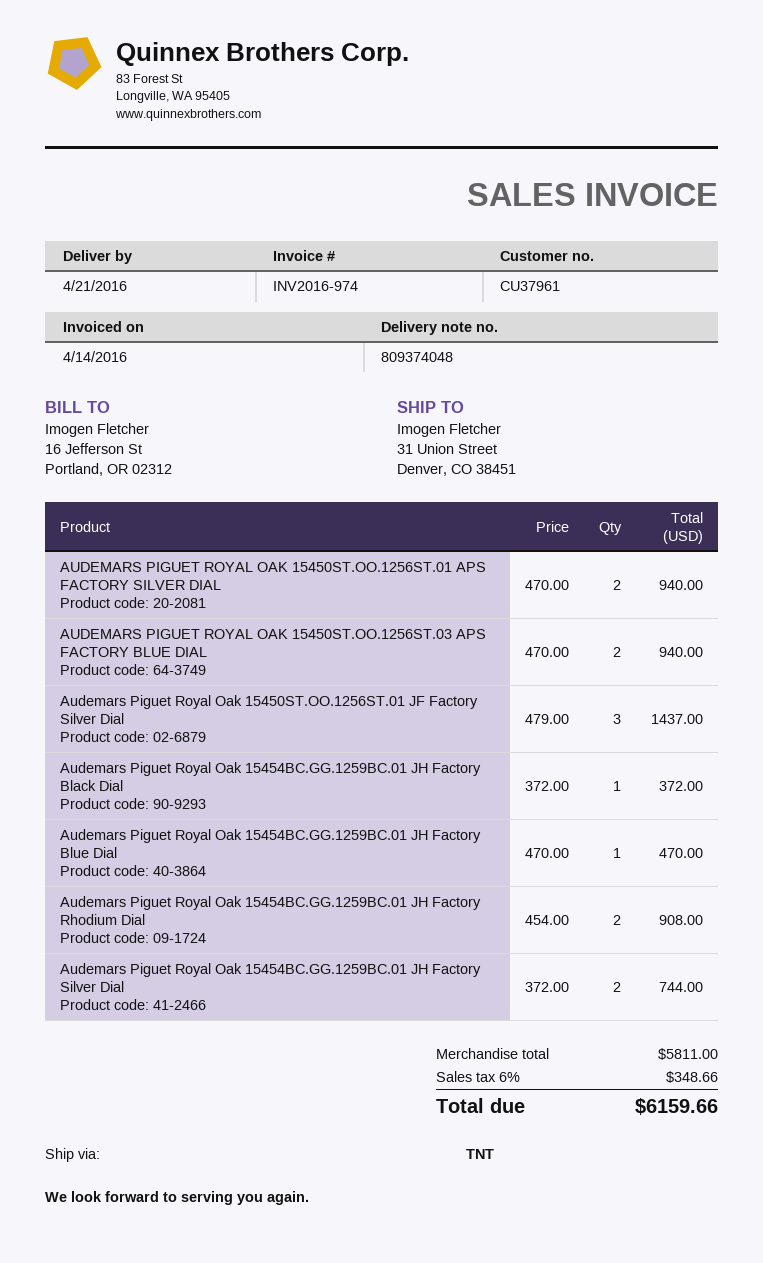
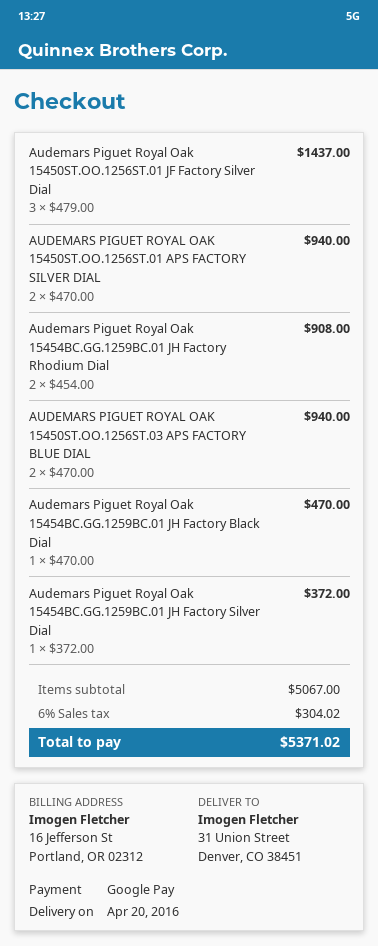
delivery date: 2016-04-21 -> 2016-04-20
Audemars Piguet Royal Oak 15454BC.GG.1259BC.01 JH Factory Black Dial: 1 x 372.00 = 372.00 -> 1 x 470.00 = 470.00
Audemars Piguet Royal Oak 15454BC.GG.1259BC.01 JH Factory Blue Dial: 1 x 470.00 = 470.00 -> none
Audemars Piguet Royal Oak 15454BC.GG.1259BC.01 JH Factory Silver Dial: 2 x 372.00 = 744.00 -> 1 x 372.00 = 372.00
subtotal: 5811.00 -> 5067.00
tax: 6% = 348.66 -> 6% = 304.02
total: 6159.66 -> 5371.02

